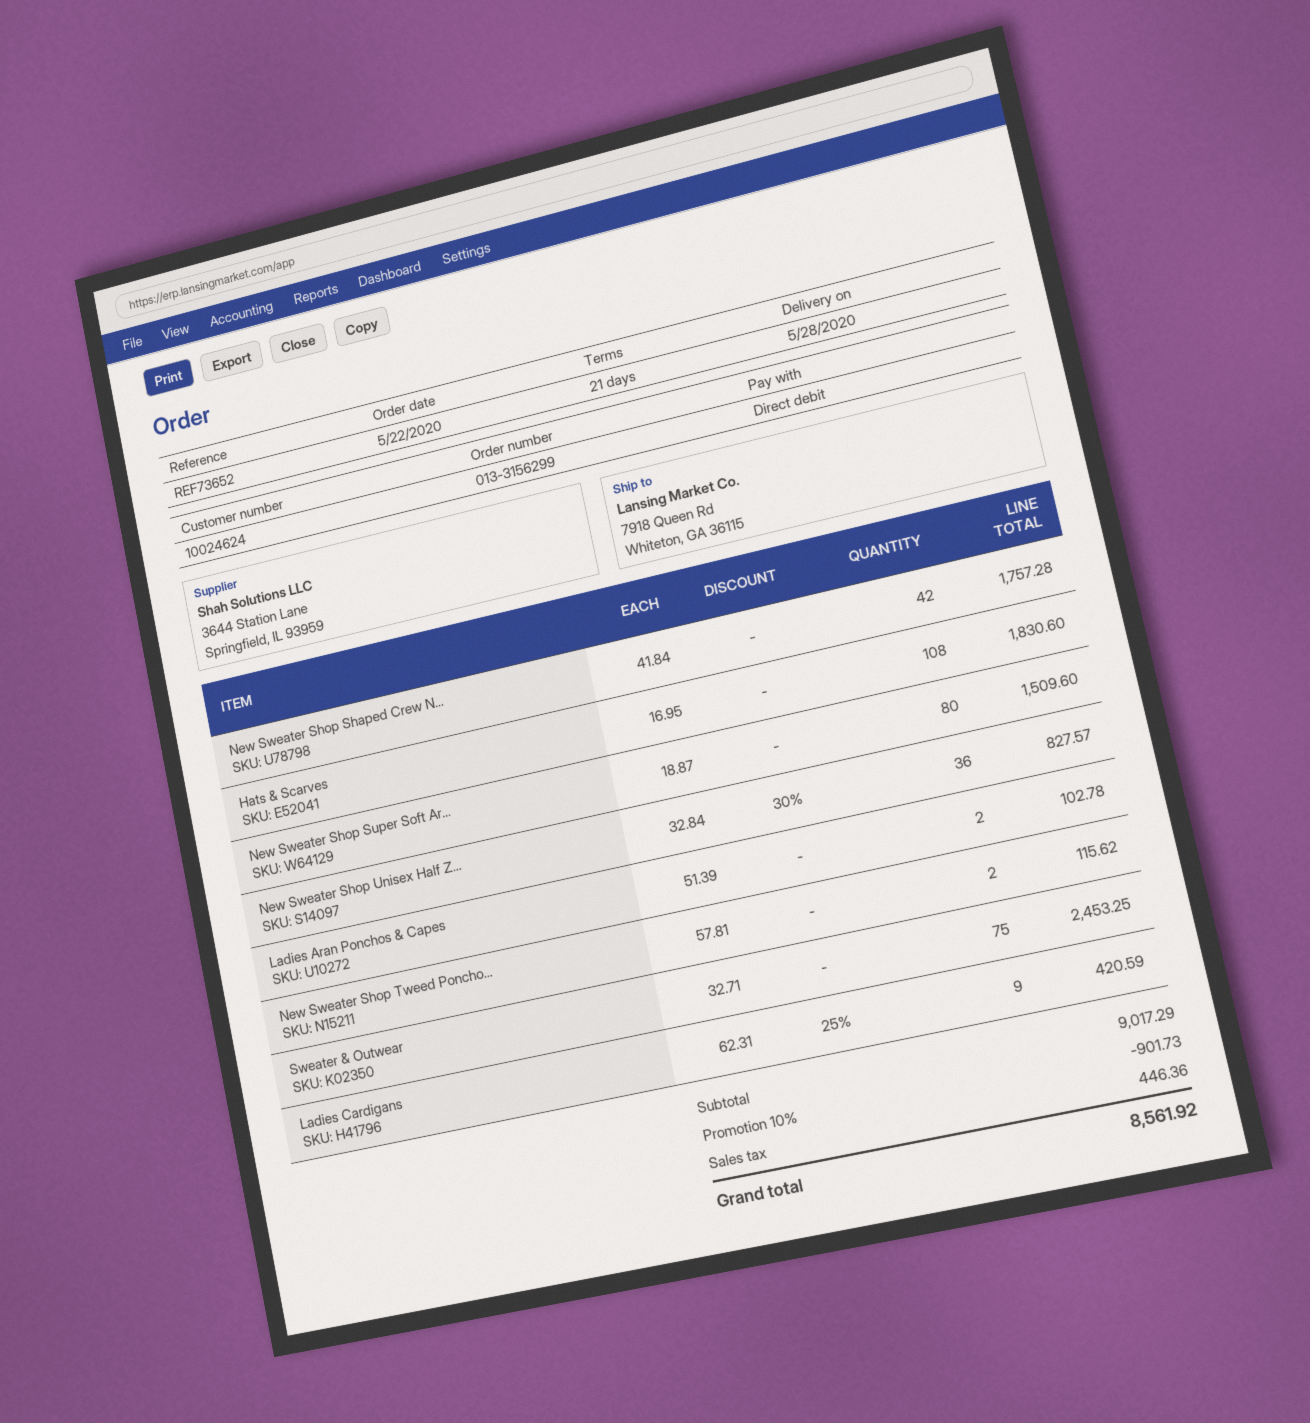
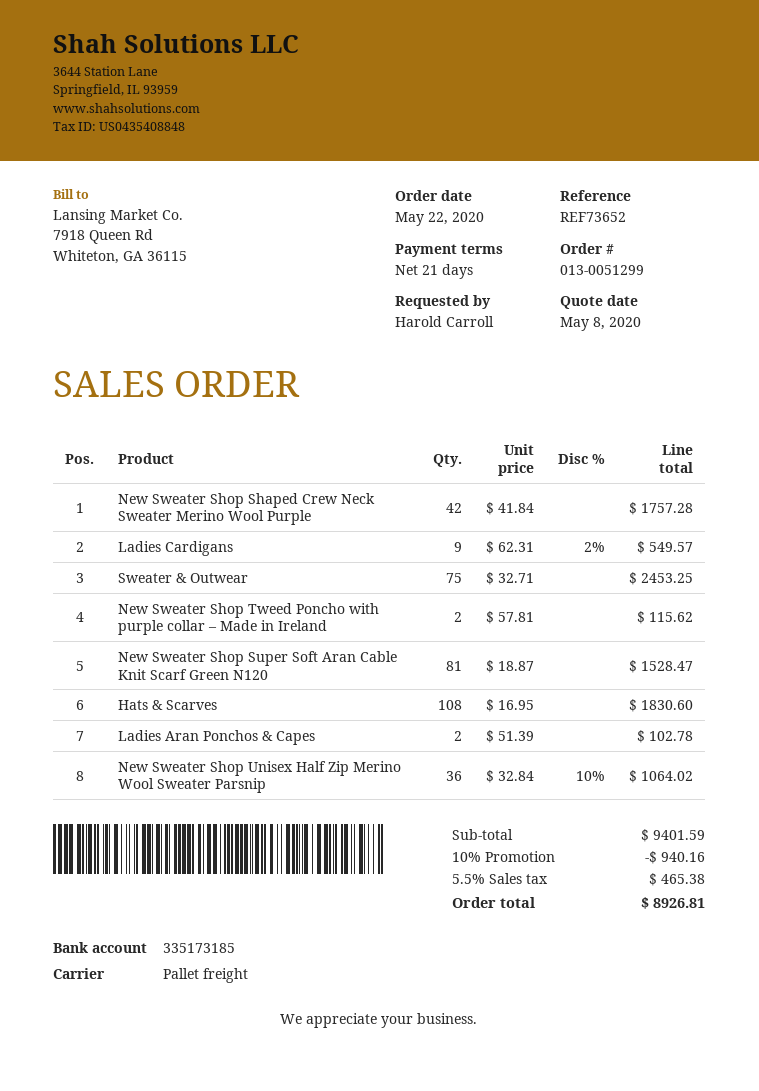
order number: 013-3156299 -> 013-0051299
New Sweater Shop Super Soft Ar...: 80 x 18.87 = 1509.60 -> 81 x 18.87 = 1528.47
New Sweater Shop Unisex Half Z...: 36 x 32.84 - 30% = 827.57 -> 36 x 32.84 - 10% = 1064.02
Ladies Cardigans: 9 x 62.31 - 25% = 420.59 -> 9 x 62.31 - 2% = 549.57
subtotal: 9017.29 -> 9401.59
discount: 10% = 901.73 -> 10% = 940.16
tax: 446.36 -> 465.38
total: 8561.92 -> 8926.81

